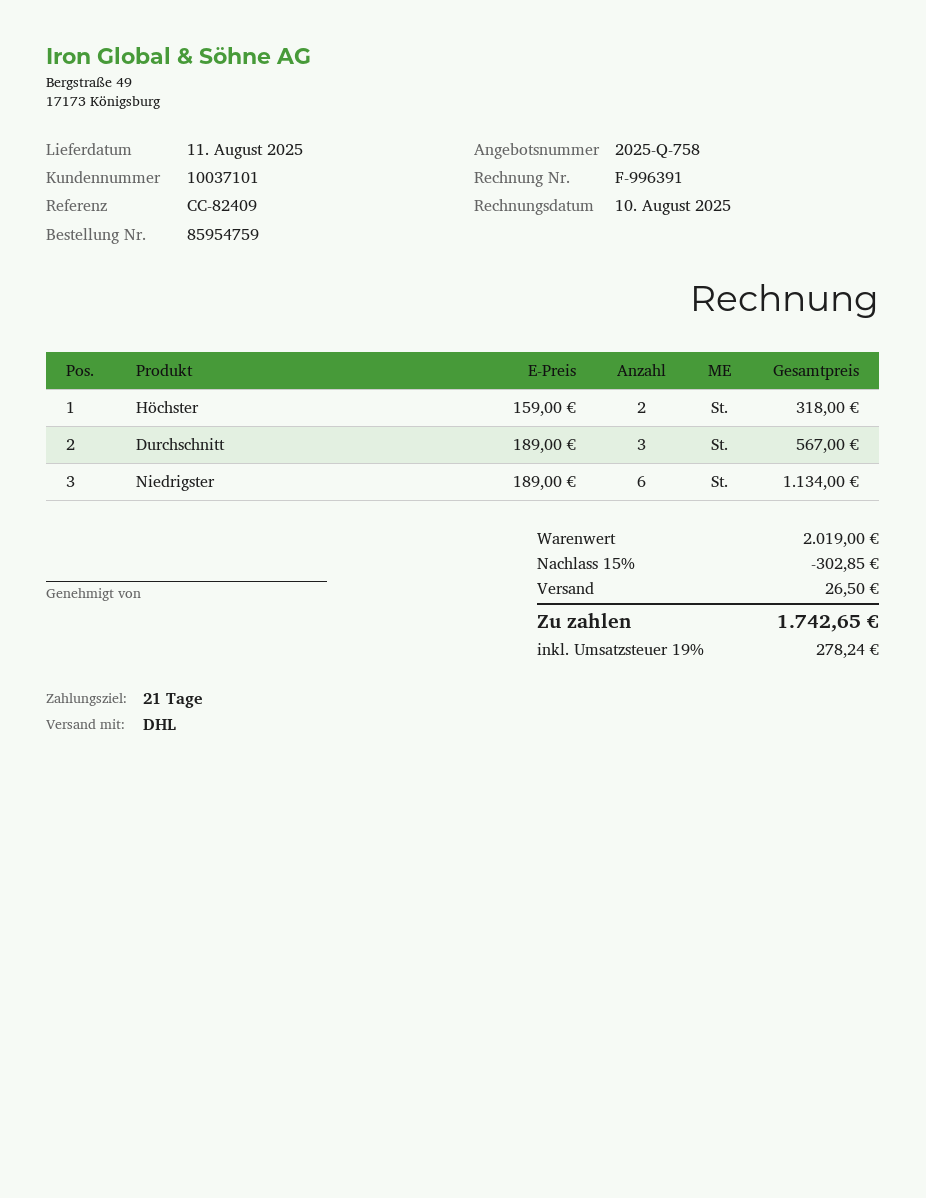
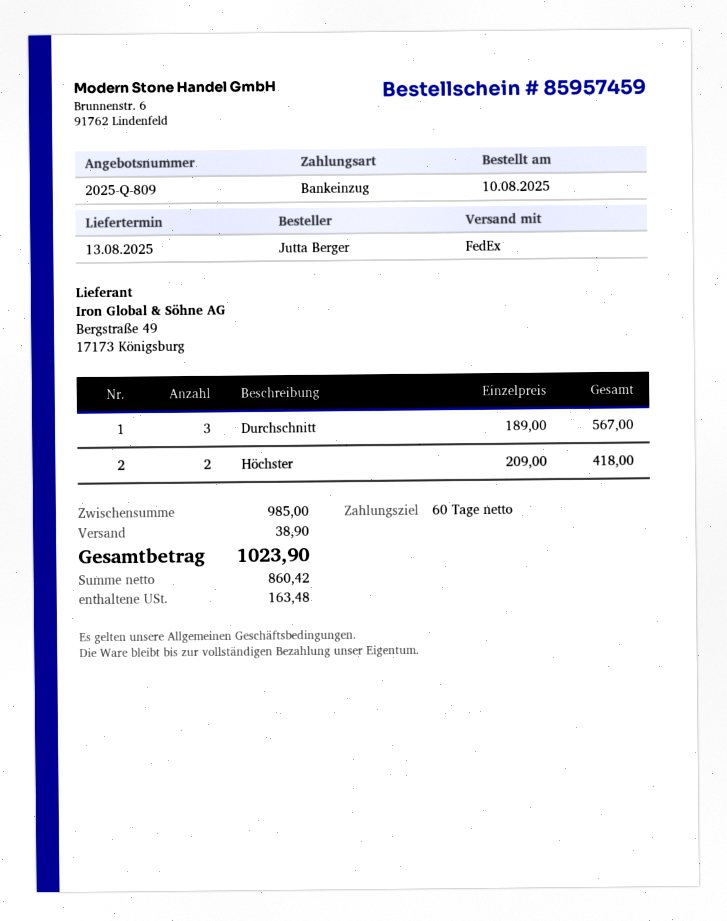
quote number: 2025-Q-758 -> 2025-Q-809
order number: 85954759 -> 85957459
delivery date: 2025-08-11 -> 2025-08-13
payment terms: 21 days -> 60 days
shipping method: DHL -> FedEx
Höchster: 2 x 159.00 = 318.00 -> 2 x 209.00 = 418.00
Niedrigster: 6 x 189.00 = 1134.00 -> none
subtotal: 2019.00 -> 985.00
discount: 15% = 302.85 -> none
shipping: 26.50 -> 38.90
tax: 278.24 -> 163.48
total: 1742.65 -> 1023.90

